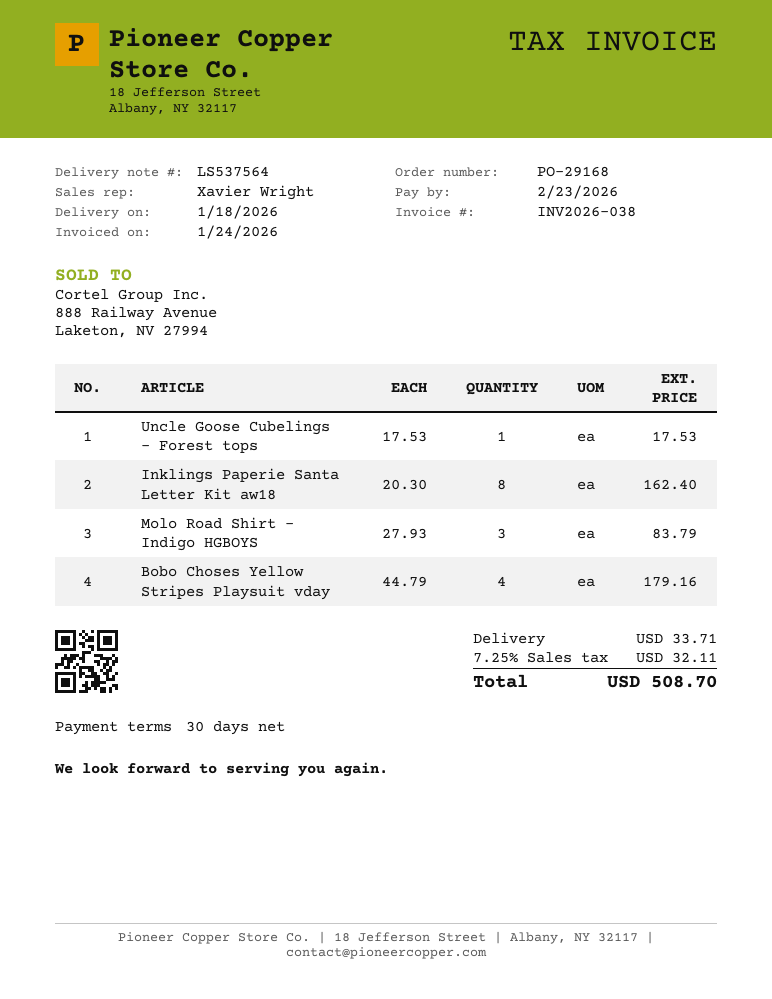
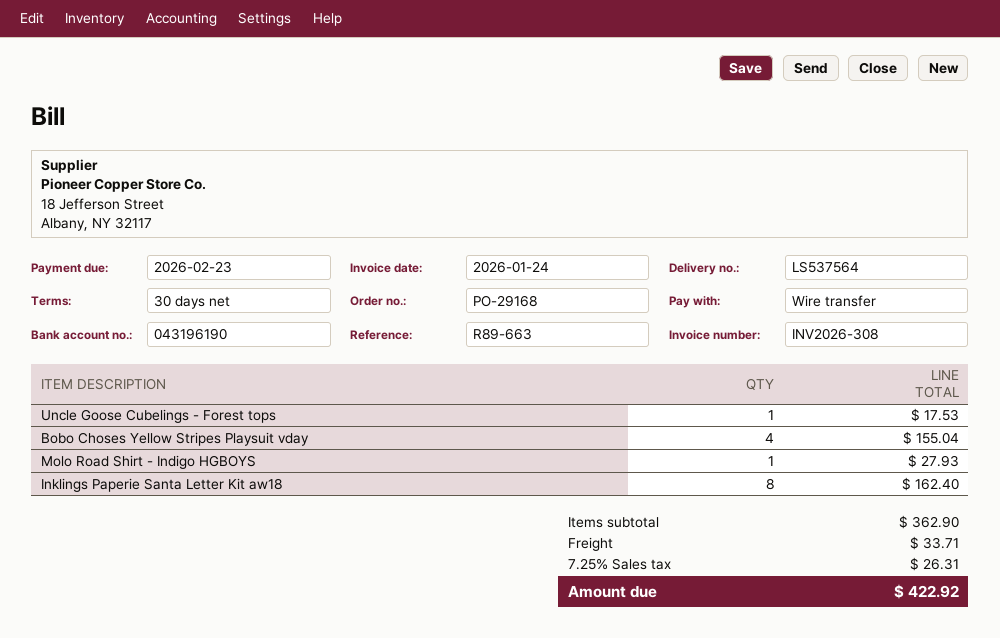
invoice number: INV2026-038 -> INV2026-308
Molo Road Shirt - Indigo HGBOYS: 3 for 83.79 -> 1 for 27.93
Bobo Choses Yellow Stripes Playsuit vday: 4 for 179.16 -> 4 for 155.04
tax: 7.25% = 32.11 -> 7.25% = 26.31
total: 508.70 -> 422.92

